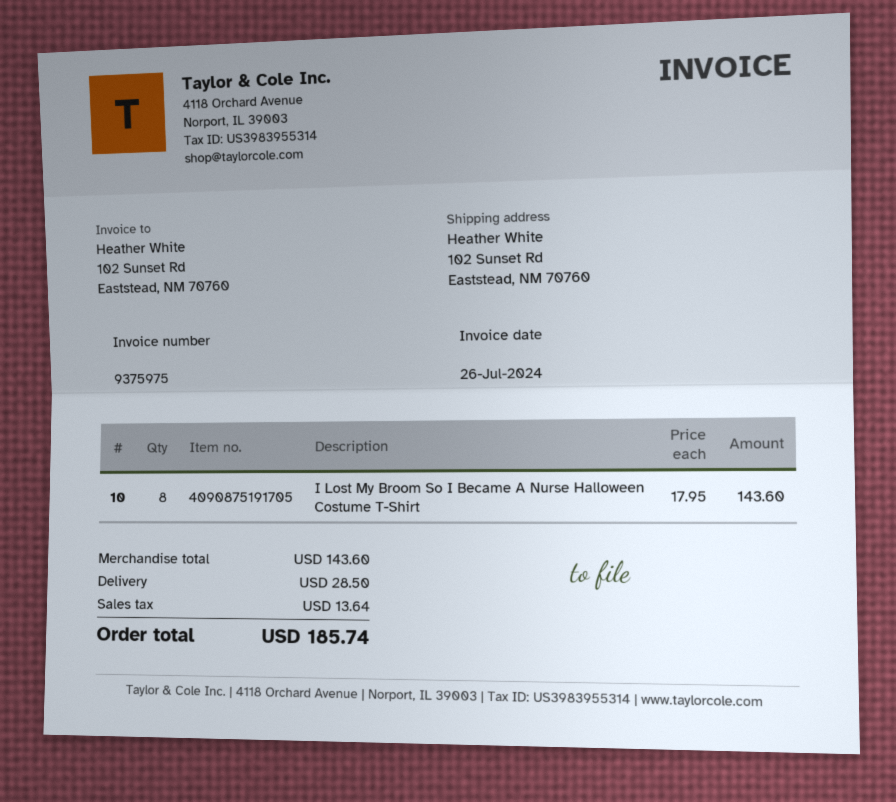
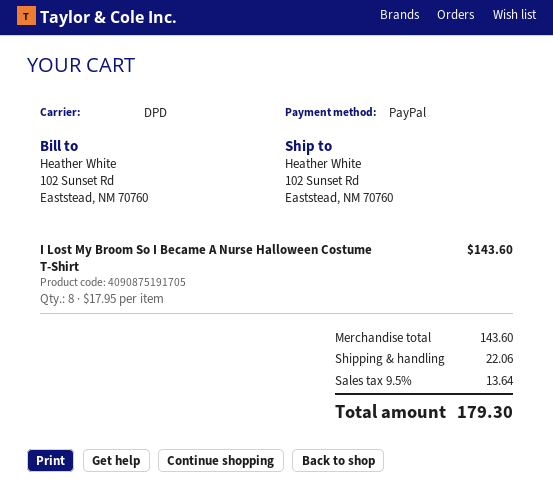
shipping: 28.50 -> 22.06
total: 185.74 -> 179.30

